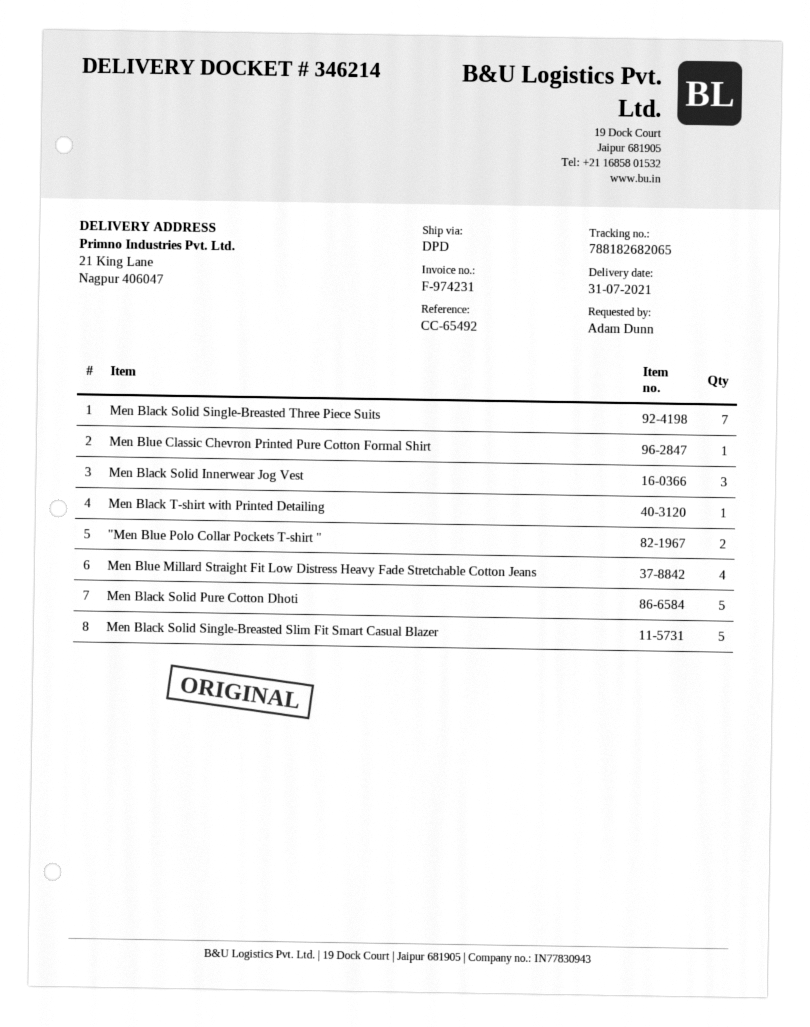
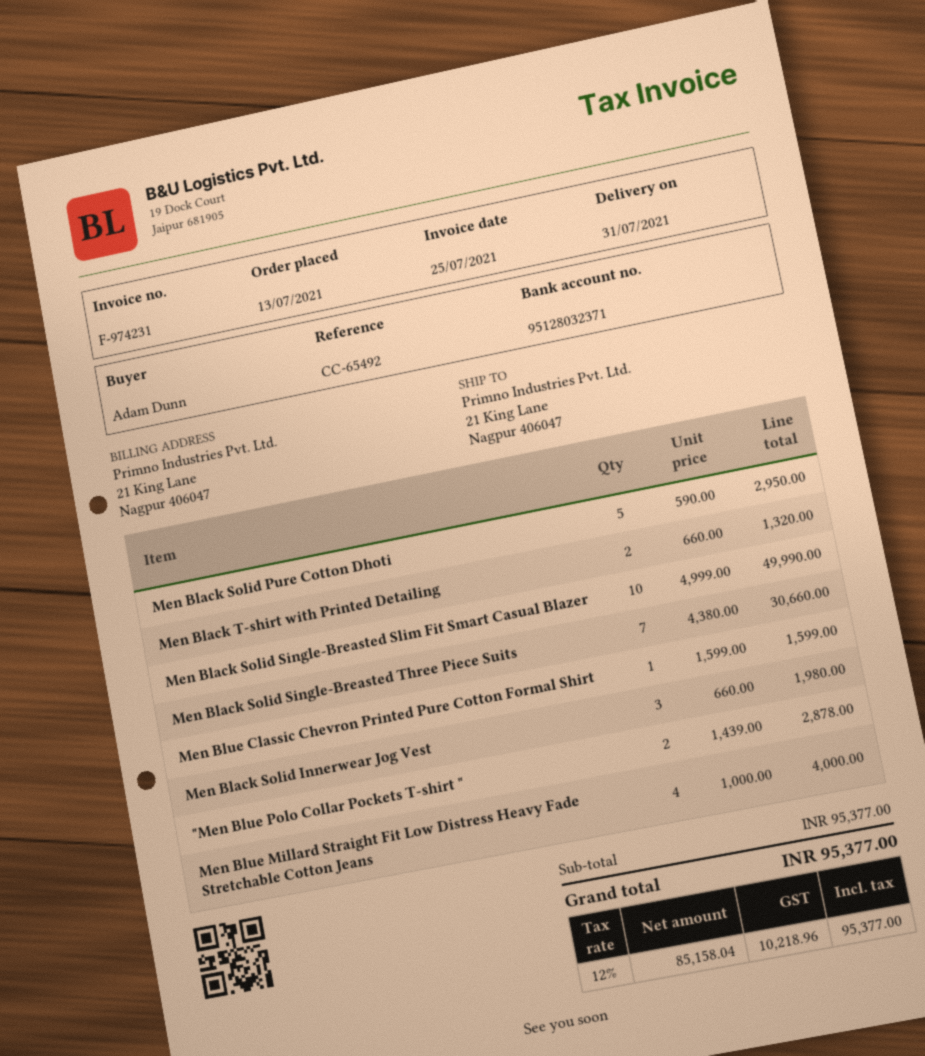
Men Black T-shirt with Printed Detailing: 1 -> 2
Men Black Solid Single-Breasted Slim Fit Smart Casual Blazer: 5 -> 10

